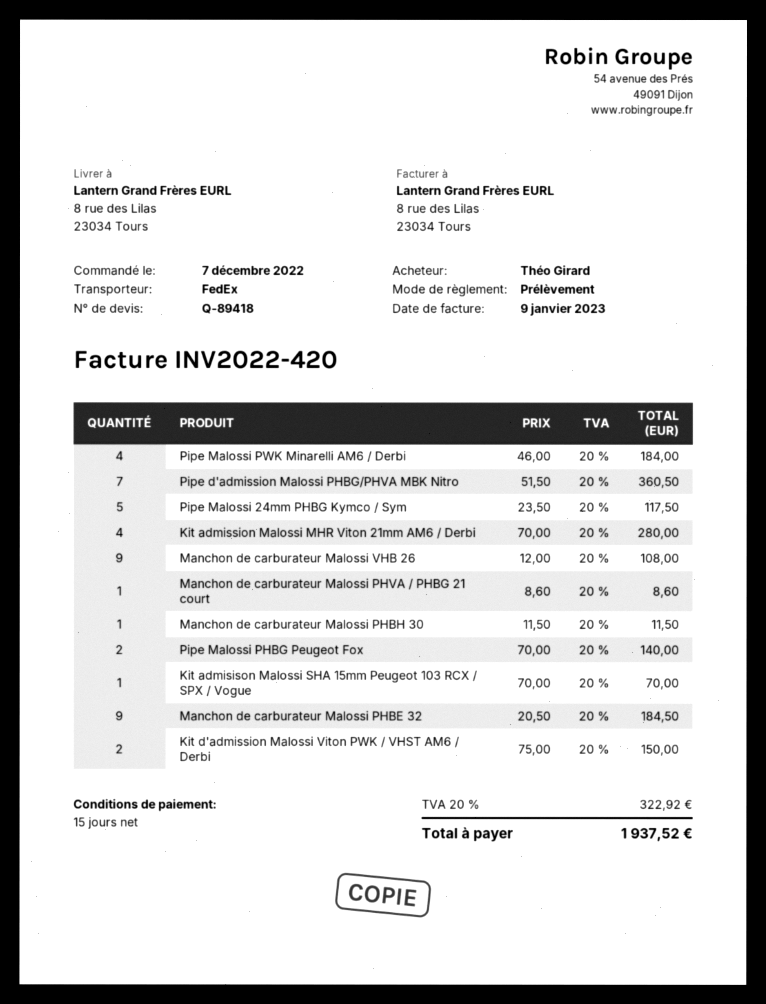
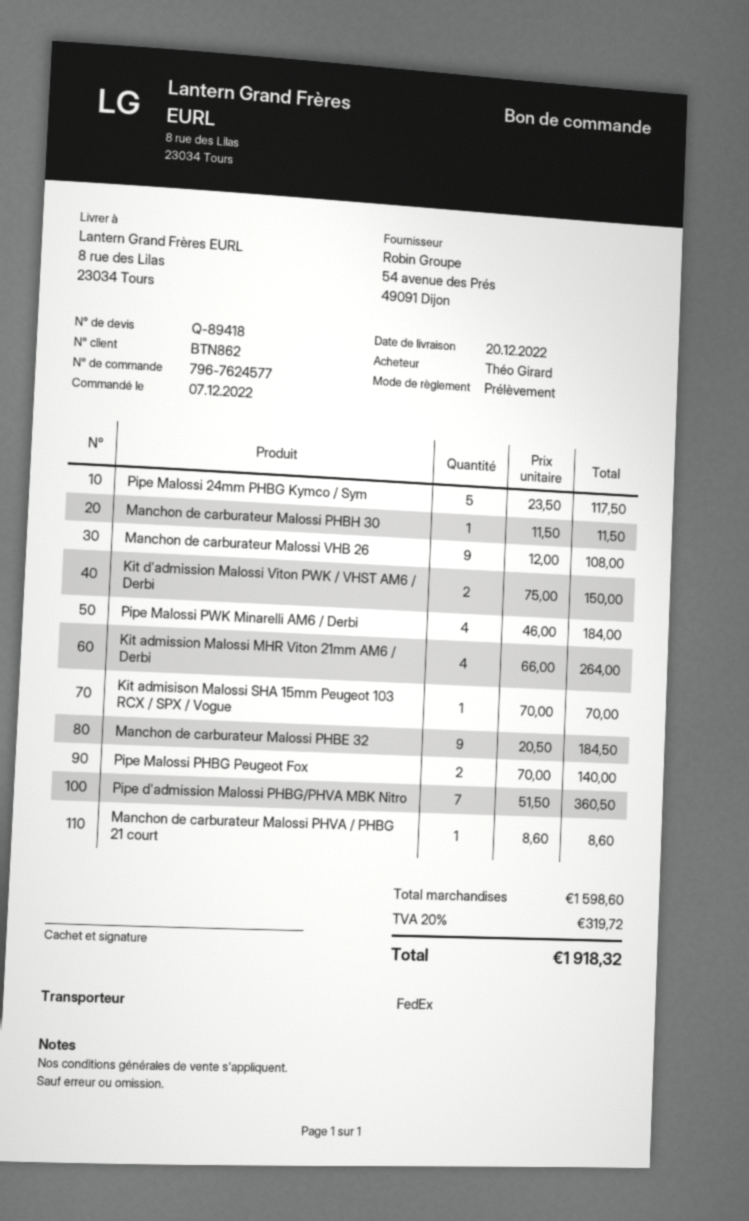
Kit admission Malossi MHR Viton 21mm AM6 / Derbi: 4 x 70.00 = 280.00 -> 4 x 66.00 = 264.00
tax: 20% = 322.92 -> 20% = 319.72
total: 1937.52 -> 1918.32

